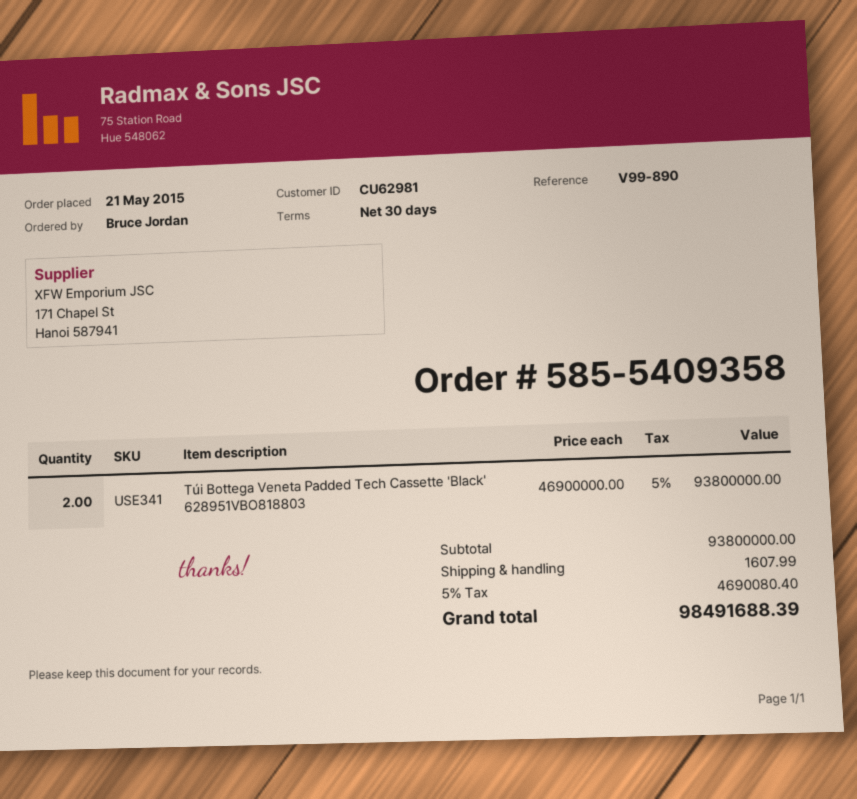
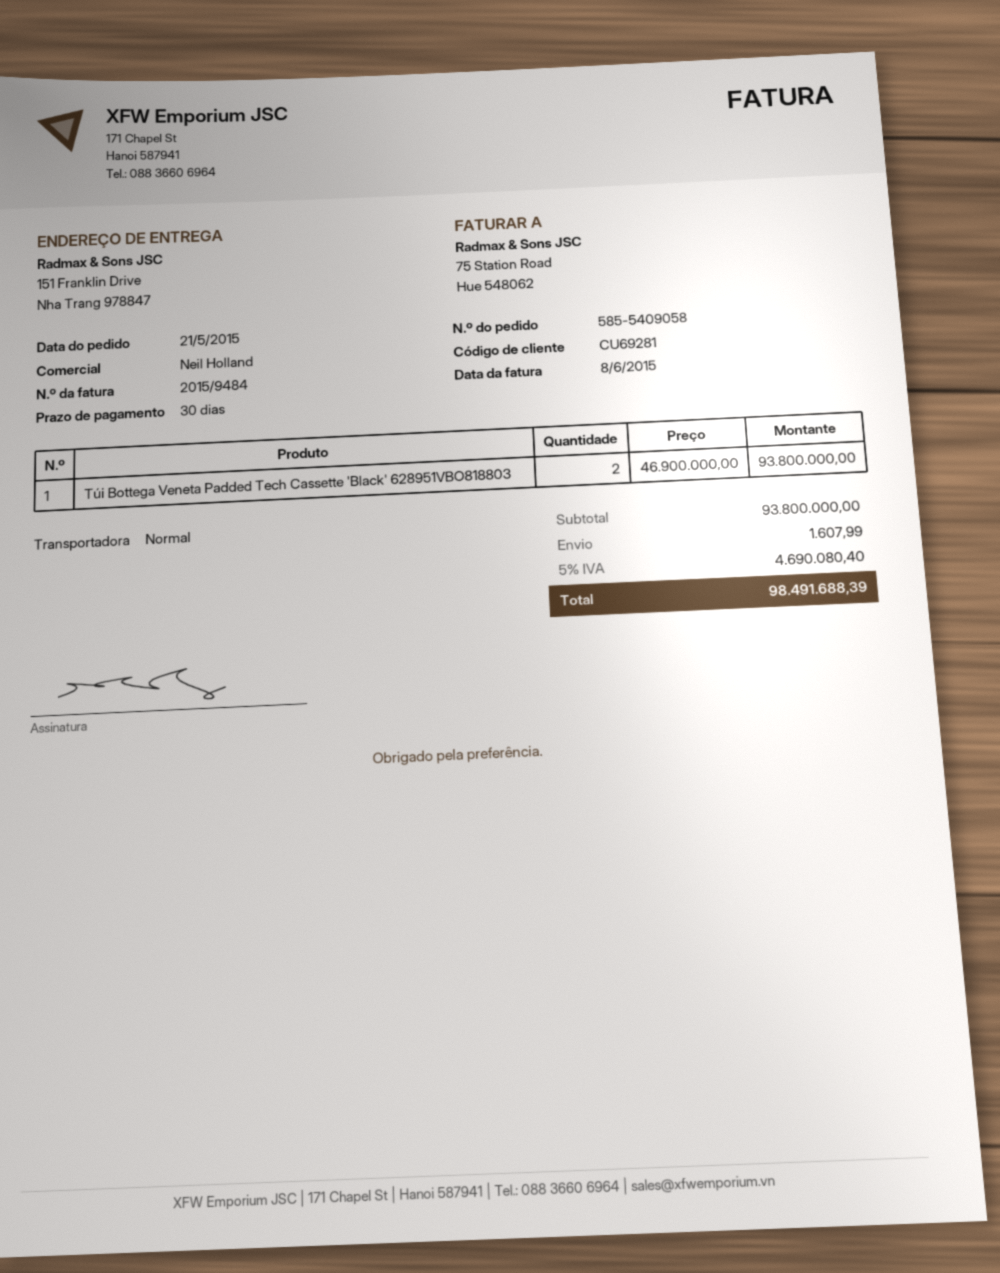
order number: 585-5409358 -> 585-5409058
customer number: CU62981 -> CU69281

